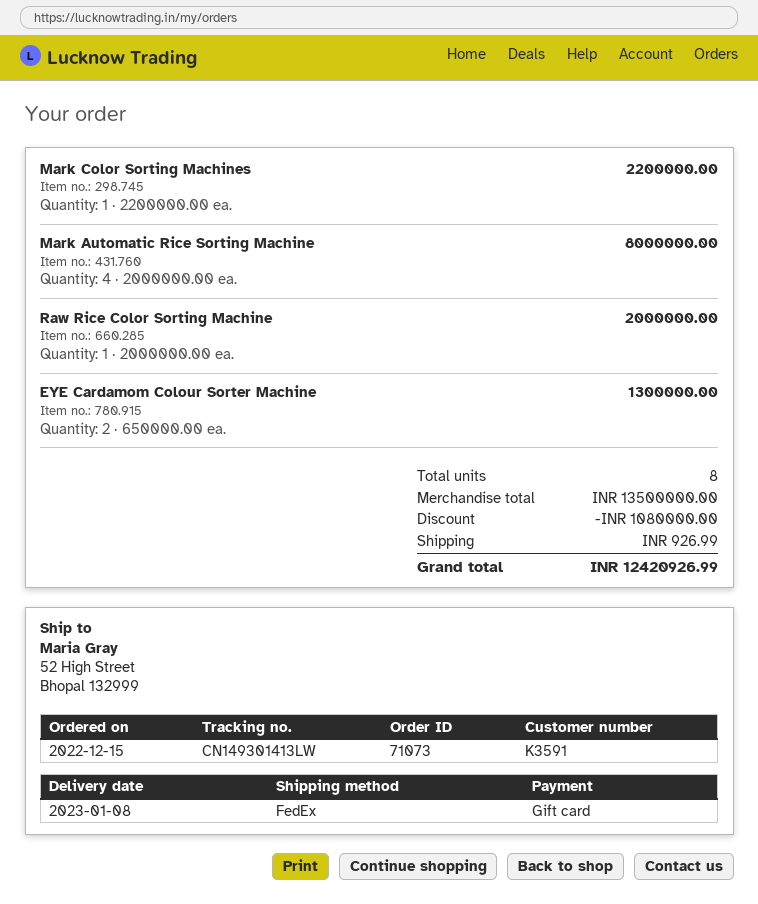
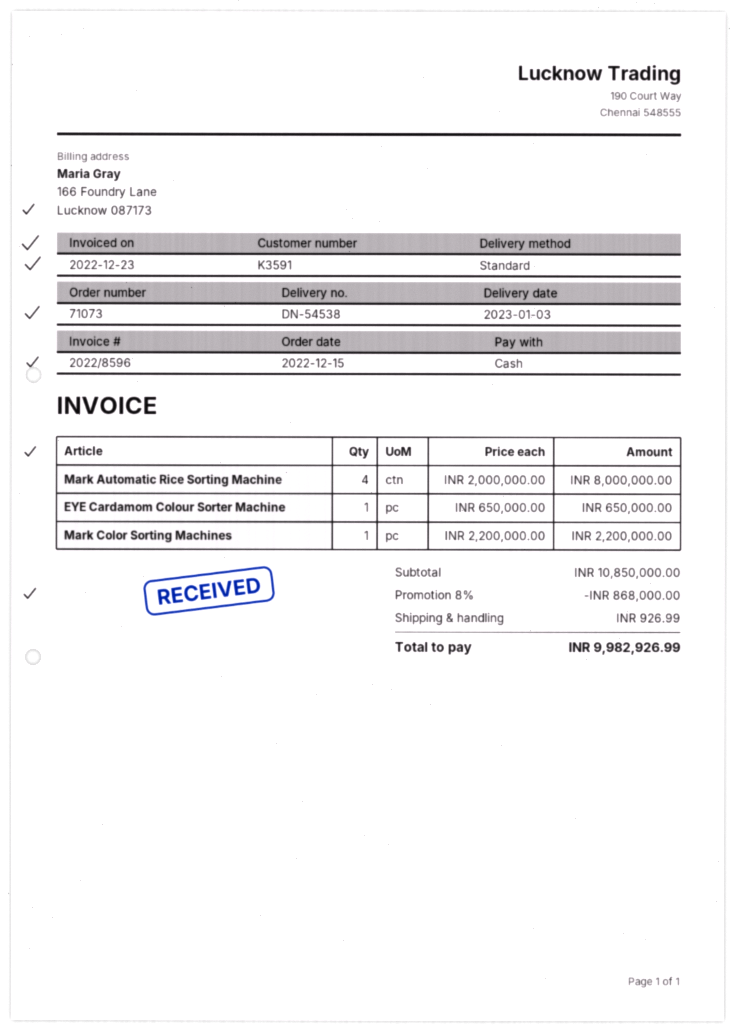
delivery date: 2023-01-08 -> 2023-01-03
payment method: gift card -> cash
shipping method: FedEx -> standard
Raw Rice Color Sorting Machine: 1 x 2000000.00 = 2000000.00 -> none
EYE Cardamom Colour Sorter Machine: 2 x 650000.00 = 1300000.00 -> 1 x 650000.00 = 650000.00
subtotal: 13500000.00 -> 10850000.00
discount: 1080000.00 -> 868000.00
total: 12420926.99 -> 9982926.99

